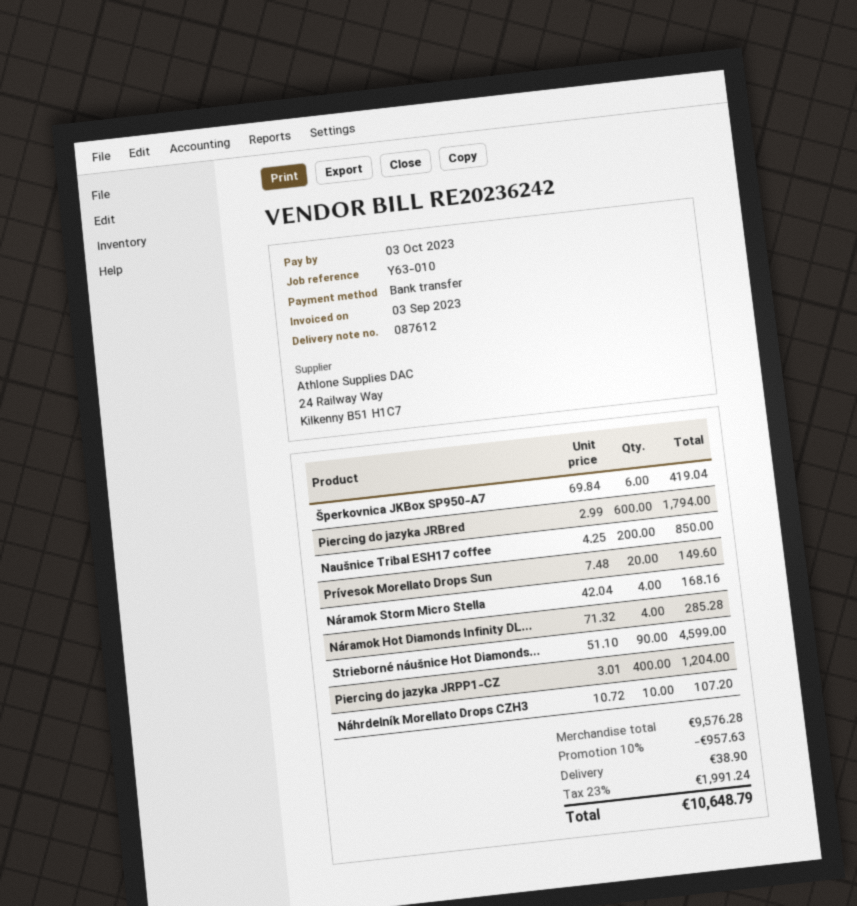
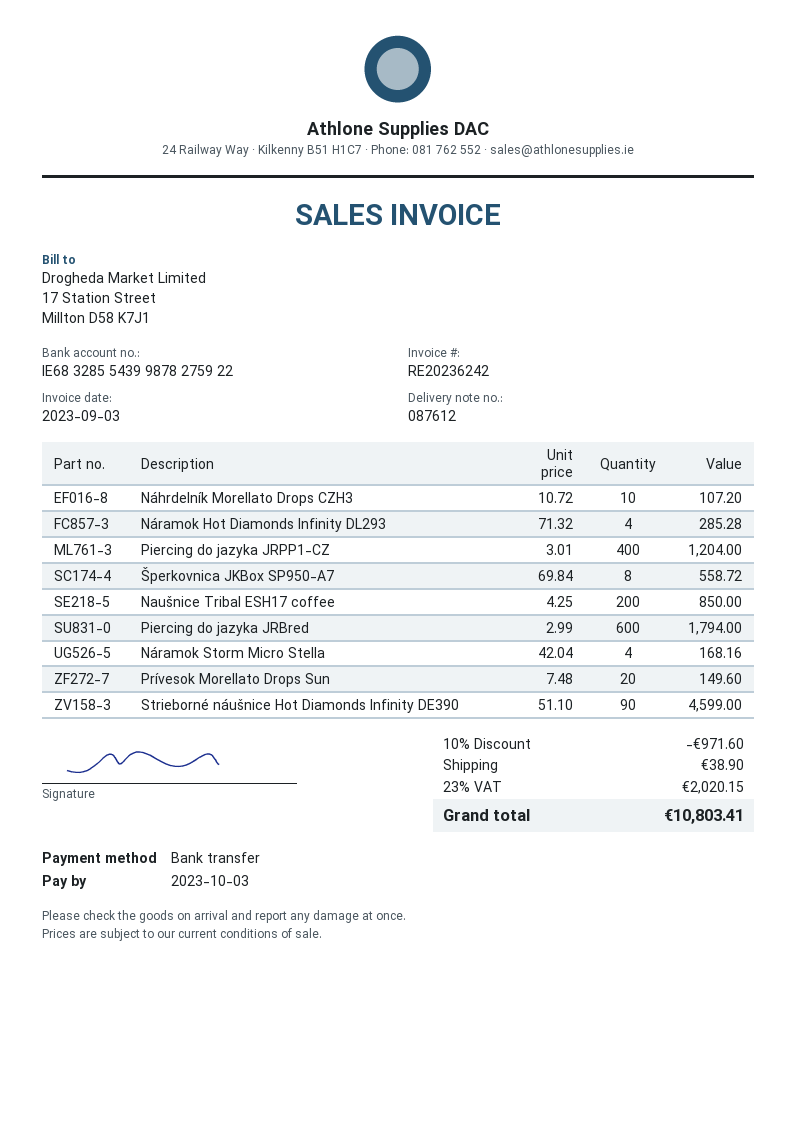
Šperkovnica JKBox SP950-A7: 6 x 69.84 = 419.04 -> 8 x 69.84 = 558.72
discount: 10% = 957.63 -> 10% = 971.60
tax: 23% = 1991.24 -> 23% = 2020.15
total: 10648.79 -> 10803.41

